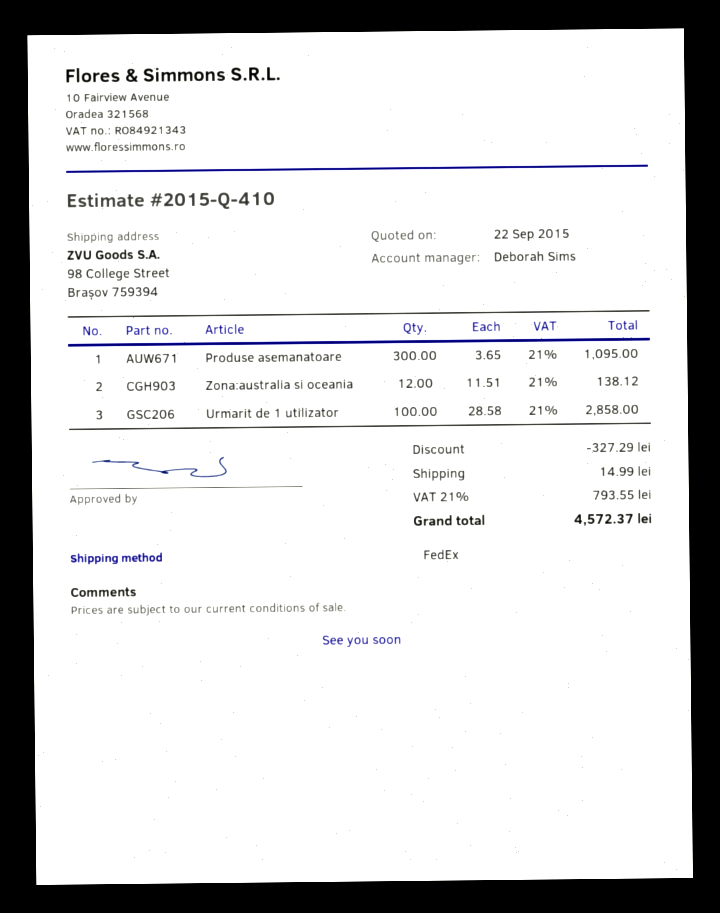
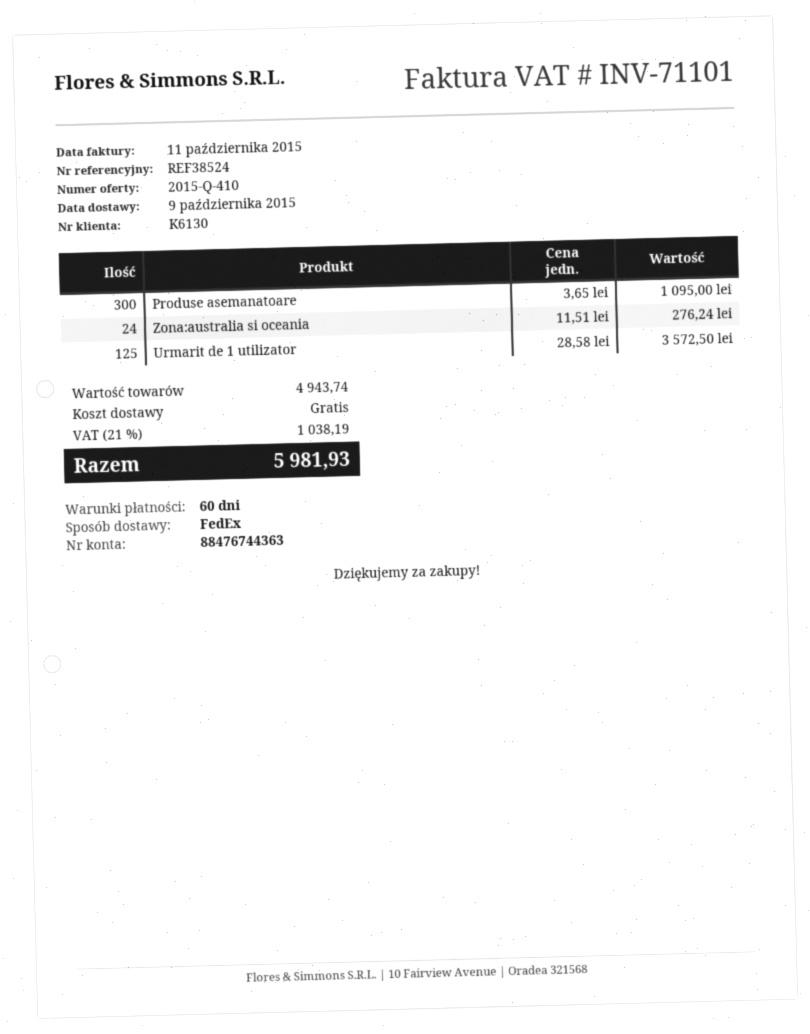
Zona:australia si oceania: 12 x 11.51 = 138.12 -> 24 x 11.51 = 276.24
Urmarit de 1 utilizator: 100 x 28.58 = 2858.00 -> 125 x 28.58 = 3572.50
discount: 327.29 -> none
shipping: 14.99 -> 0.00
tax: 21% = 793.55 -> 21% = 1038.19
total: 4572.37 -> 5981.93

